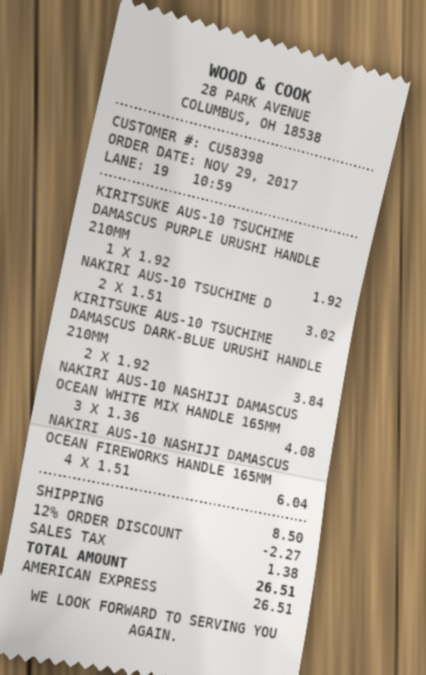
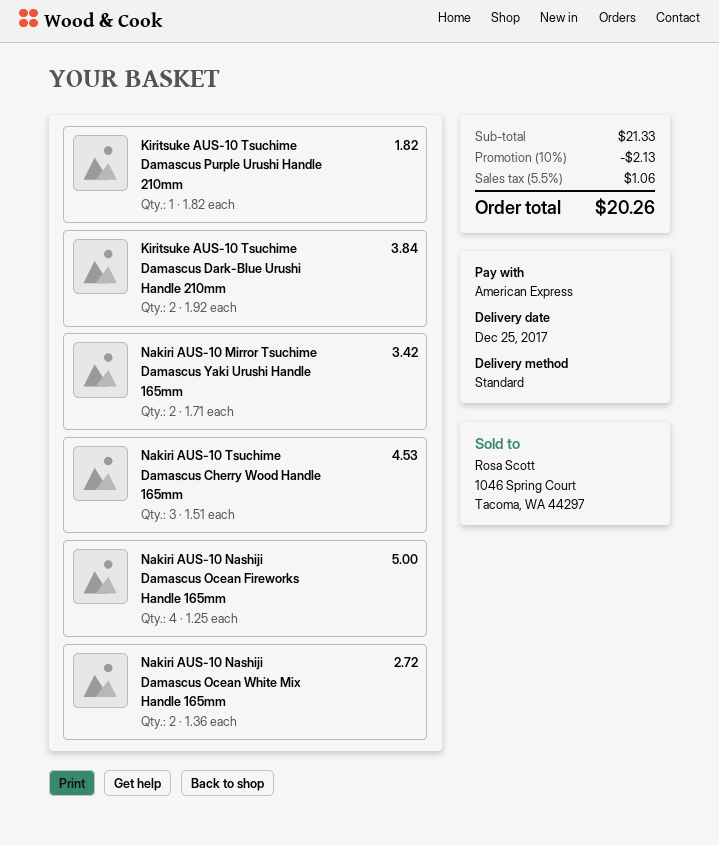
KIRITSUKE AUS-10 TSUCHIME DAMASCUS PURPLE URUSHI HANDLE 210MM: 1 x 1.92 = 1.92 -> 1 x 1.82 = 1.82
NAKIRI AUS-10 TSUCHIME D: 2 x 1.51 = 3.02 -> 3 x 1.51 = 4.53
NAKIRI AUS-10 NASHIJI DAMASCUS OCEAN WHITE MIX HANDLE 165MM: 3 x 1.36 = 4.08 -> 2 x 1.36 = 2.72
NAKIRI AUS-10 NASHIJI DAMASCUS OCEAN FIREWORKS HANDLE 165MM: 4 x 1.51 = 6.04 -> 4 x 1.25 = 5.00
Nakiri AUS-10 Mirror Tsuchime Damascus Yaki Urushi Handle 165mm: none -> 2 x 1.71 = 3.42
discount: 12% = 2.27 -> 10% = 2.13
shipping: 8.50 -> none
tax: 1.38 -> 1.06
total: 26.51 -> 20.26

